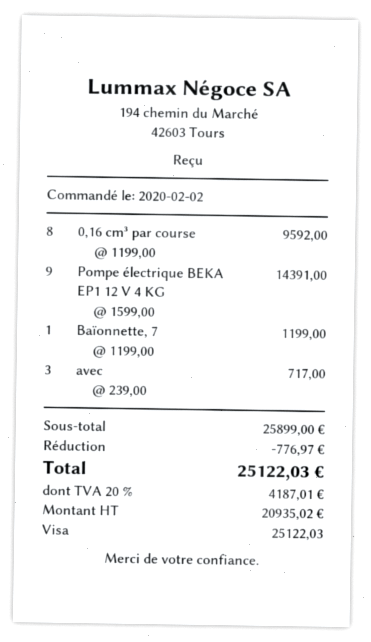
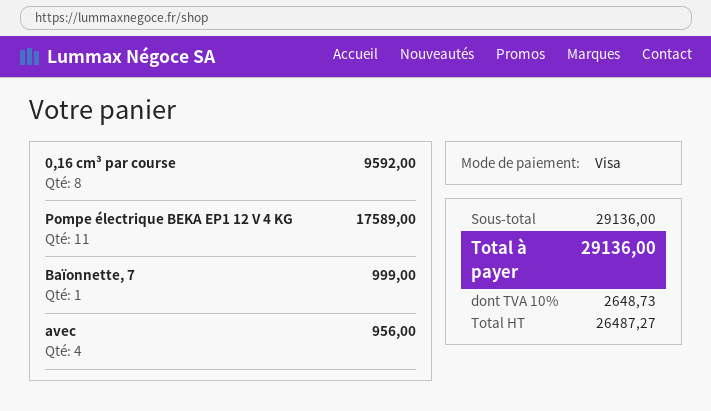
Pompe électrique BEKA EP1 12 V 4 KG: 9 for 14391.00 -> 11 for 17589.00
Baïonnette, 7: 1 for 1199.00 -> 1 for 999.00
avec: 3 for 717.00 -> 4 for 956.00
subtotal: 25899.00 -> 29136.00
discount: 776.97 -> none
net: 20935.02 -> 26487.27
tax: 20% = 4187.01 -> 10% = 2648.73
total: 25122.03 -> 29136.00

